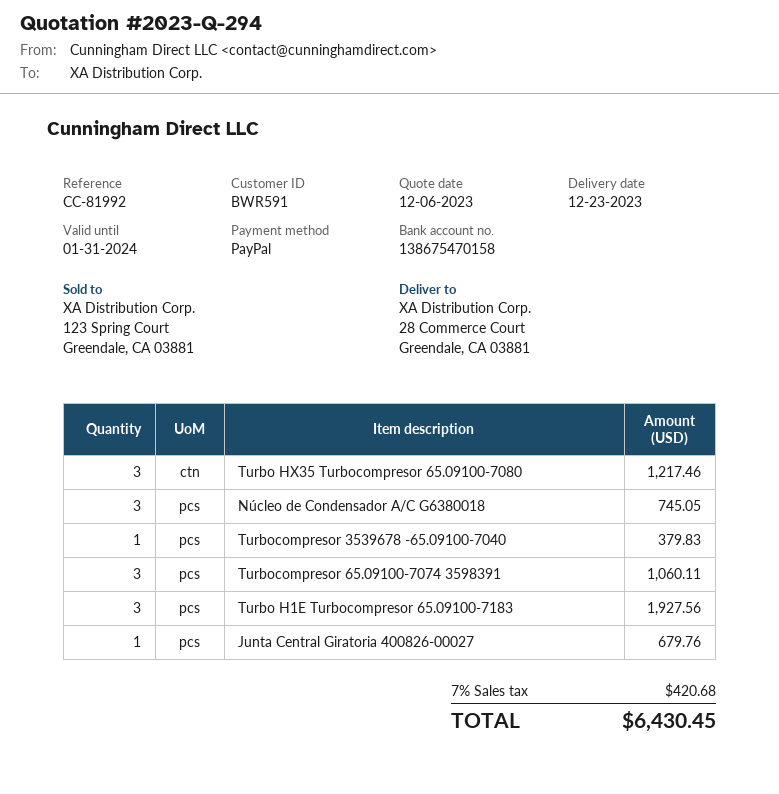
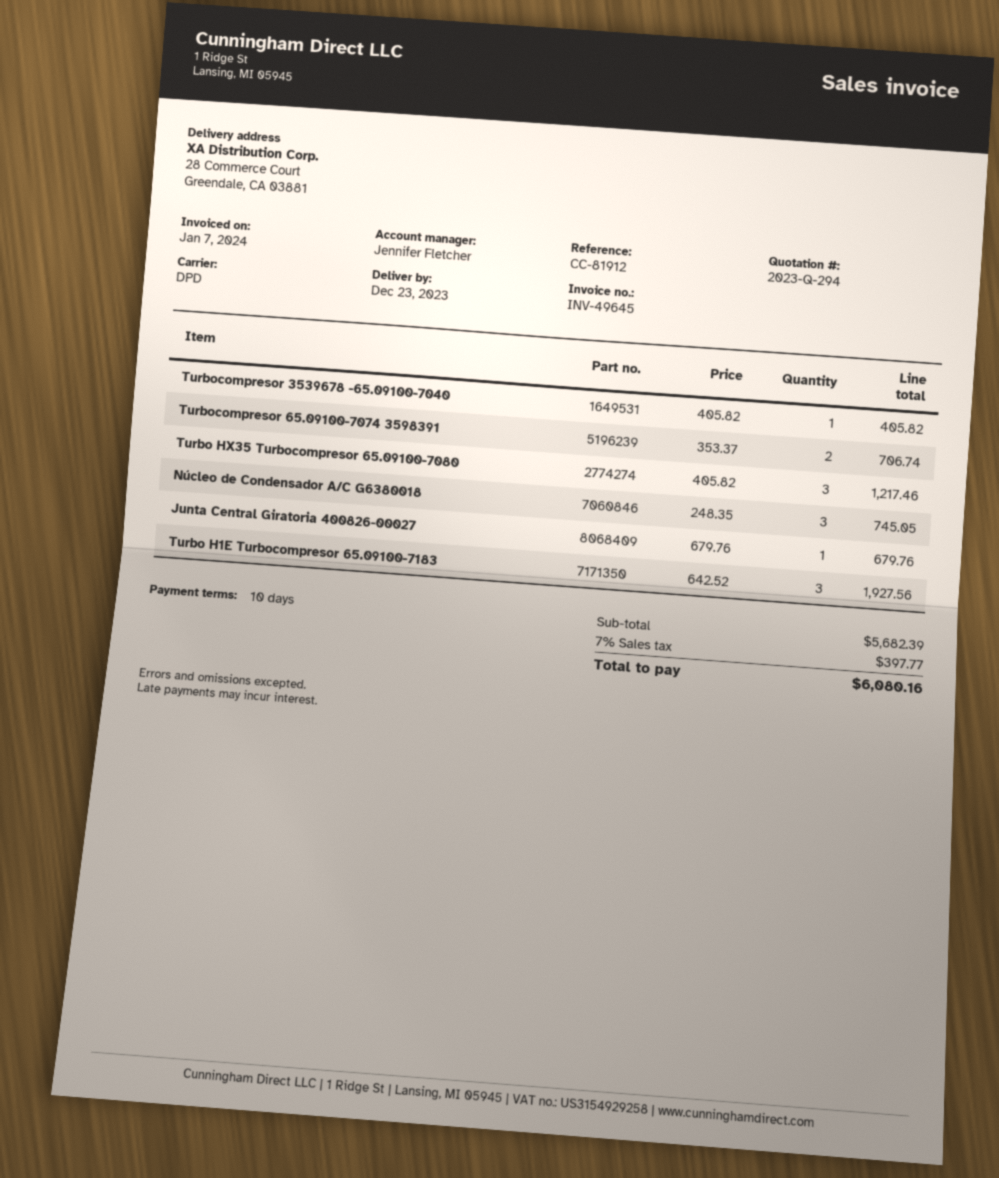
reference: CC-81992 -> CC-81912
Turbocompresor 3539678 -65.09100-7040: 1 for 379.83 -> 1 for 405.82
Turbocompresor 65.09100-7074 3598391: 3 for 1060.11 -> 2 for 706.74
tax: 7% = 420.68 -> 7% = 397.77
total: 6430.45 -> 6080.16

